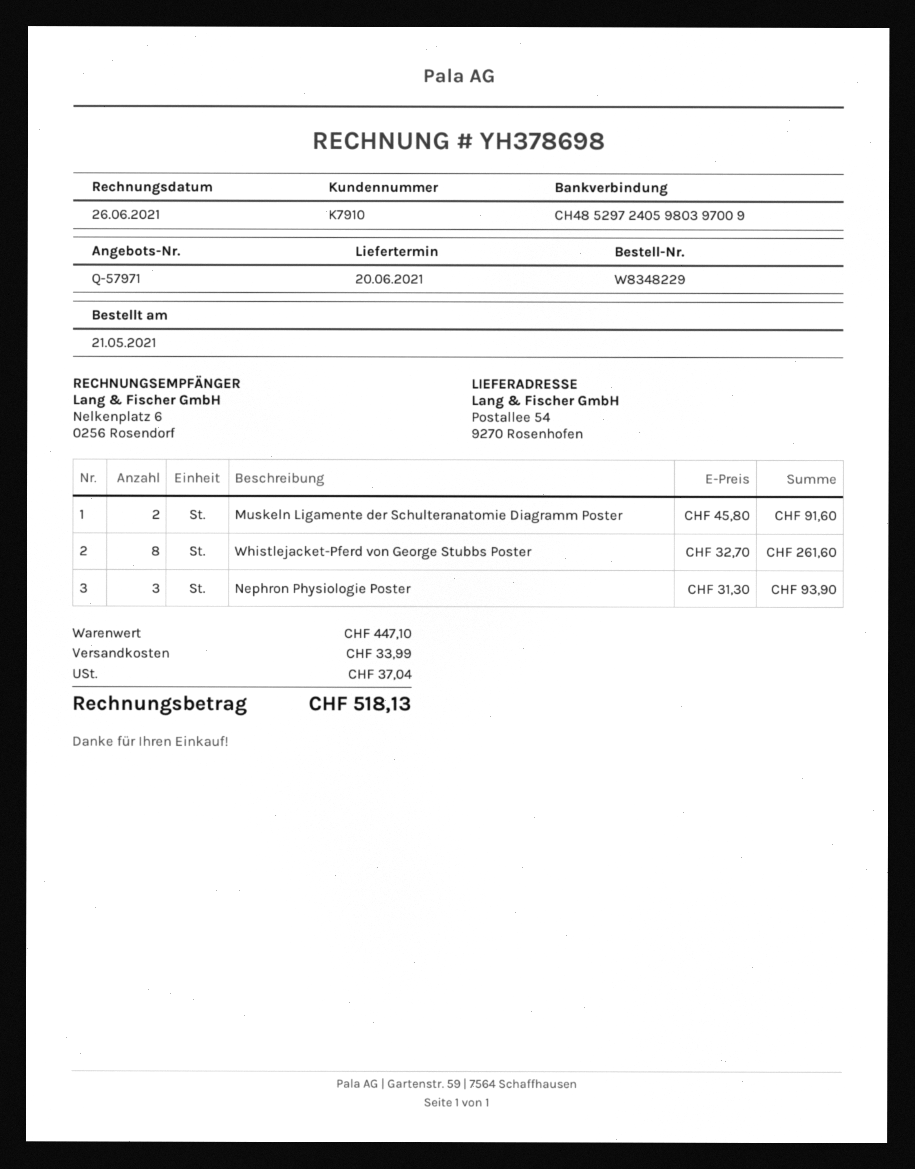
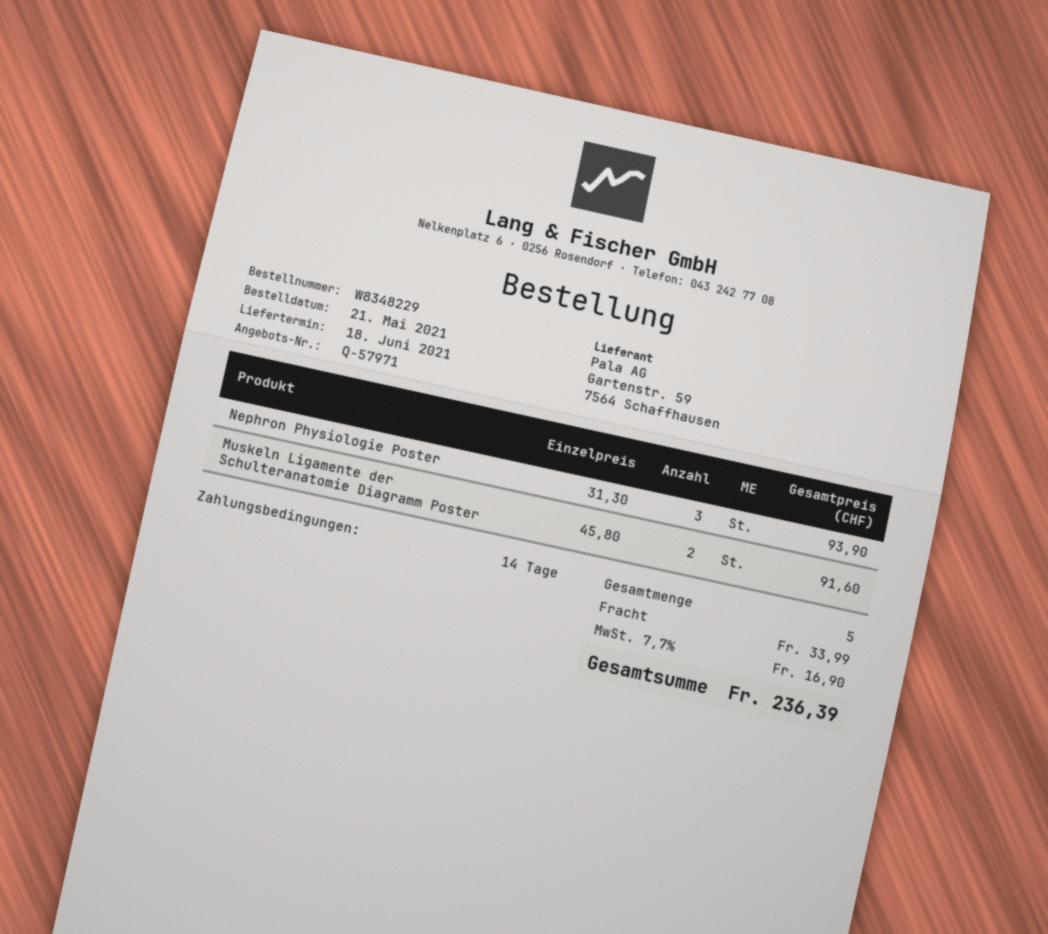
delivery date: 2021-06-20 -> 2021-06-18
Whistlejacket-Pferd von George Stubbs Poster: 8 x 32.70 = 261.60 -> none
tax: 37.04 -> 16.90
total: 518.13 -> 236.39

